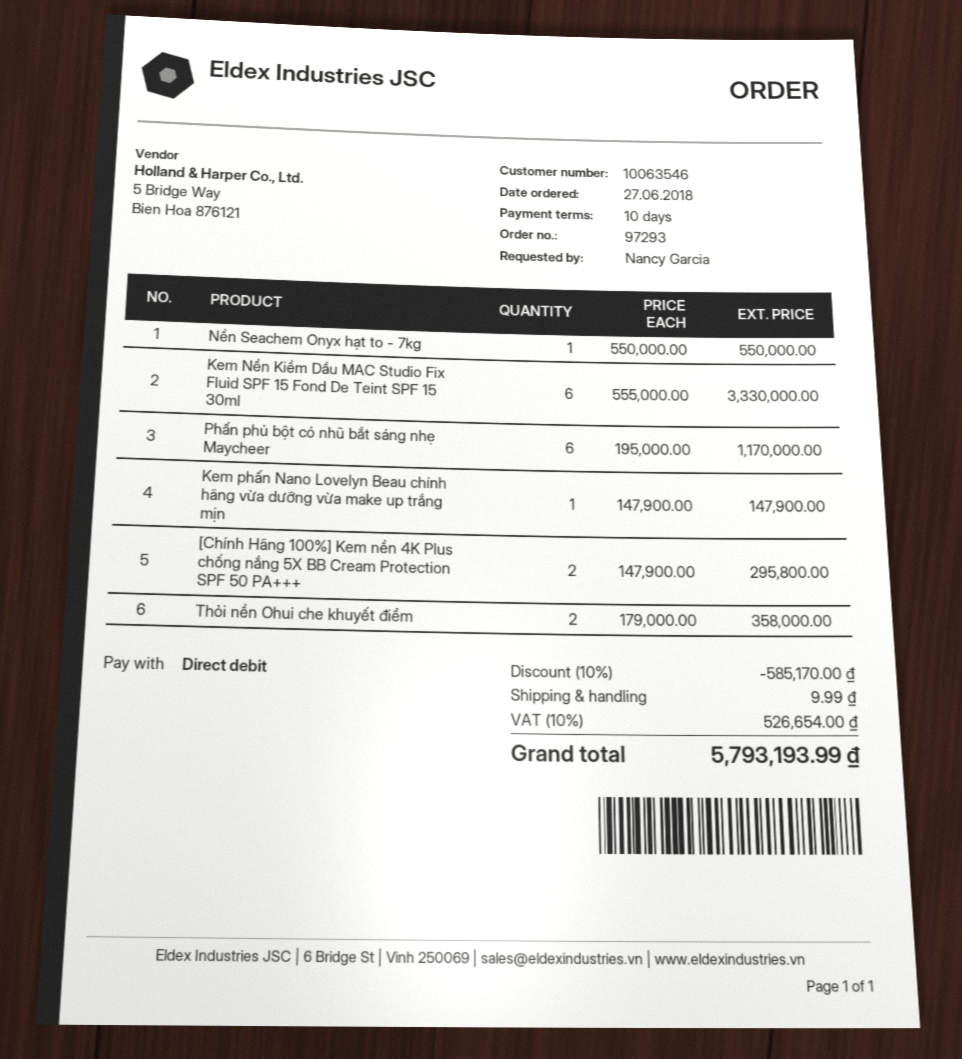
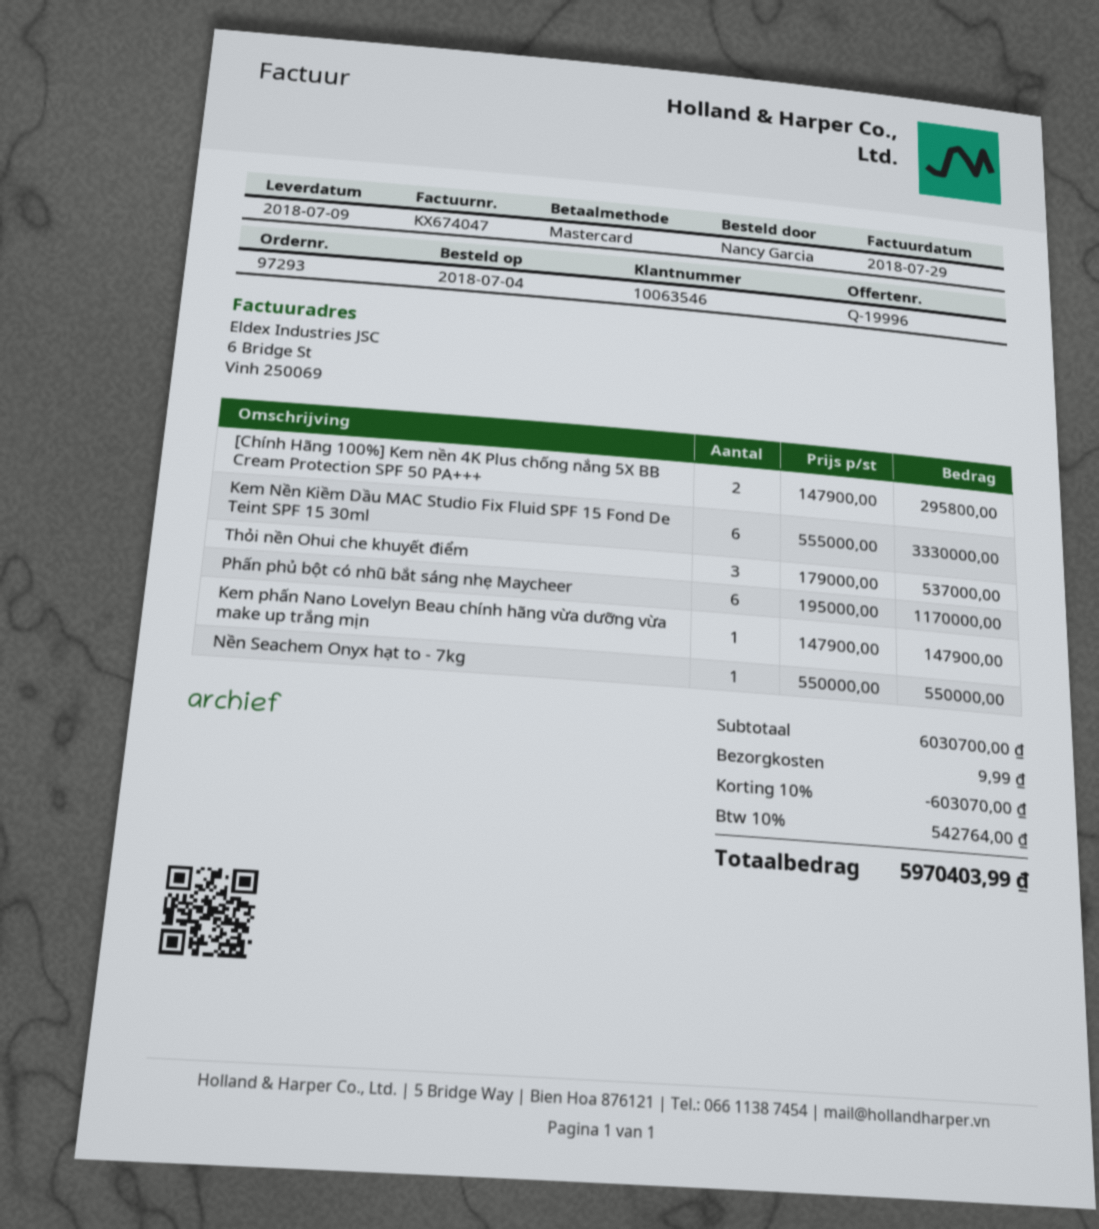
order date: 2018-06-27 -> 2018-07-04
payment method: direct debit -> Mastercard
Thỏi nền Ohui che khuyết điểm: 2 x 179000.00 = 358000.00 -> 3 x 179000.00 = 537000.00
discount: 10% = 585170.00 -> 10% = 603070.00
tax: 10% = 526654.00 -> 10% = 542764.00
total: 5793193.99 -> 5970403.99

